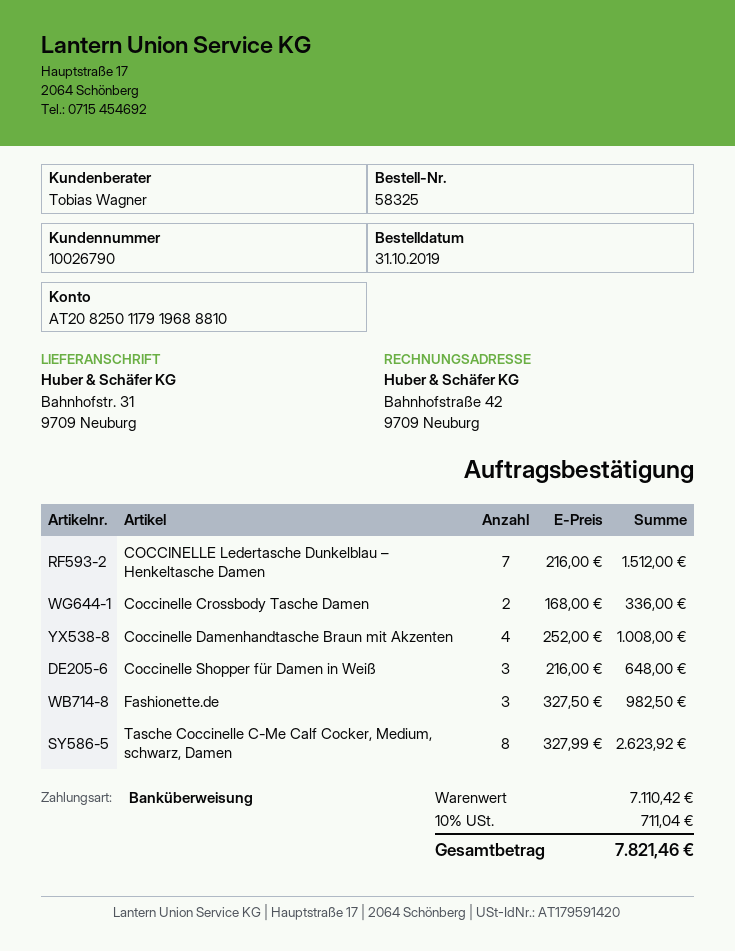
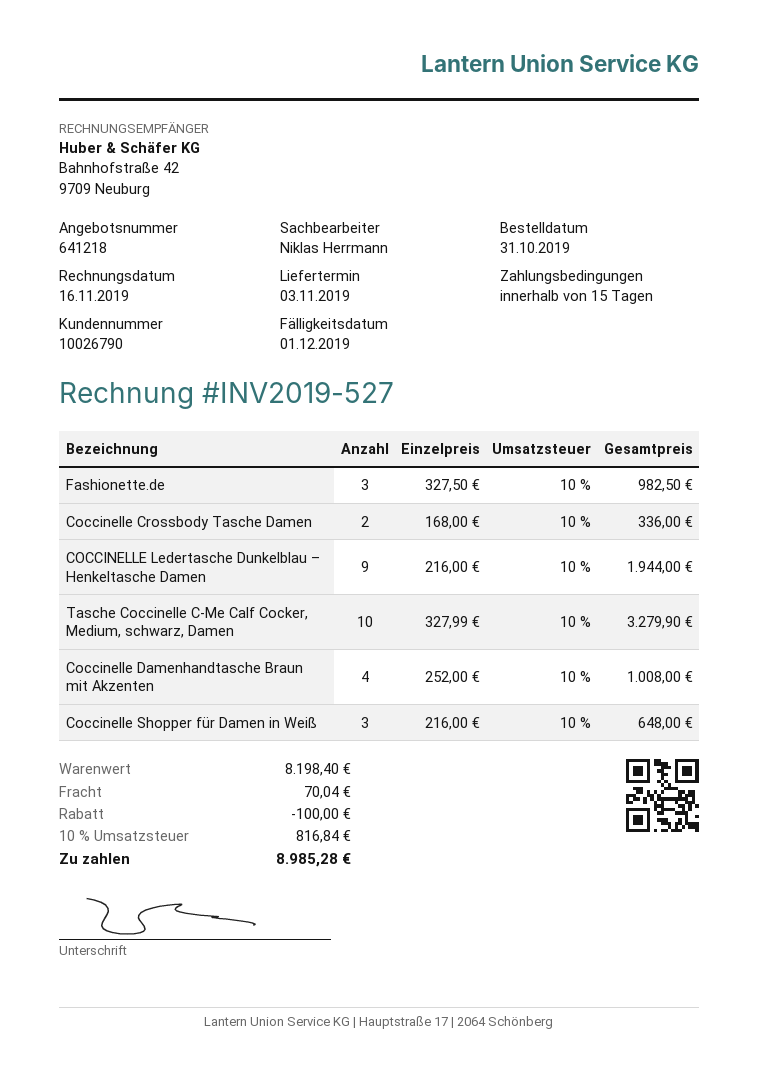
sales rep: Tobias Wagner -> Niklas Herrmann
COCCINELLE Ledertasche Dunkelblau – Henkeltasche Damen: 7 x 216.00 = 1512.00 -> 9 x 216.00 = 1944.00
Tasche Coccinelle C-Me Calf Cocker, Medium, schwarz, Damen: 8 x 327.99 = 2623.92 -> 10 x 327.99 = 3279.90
subtotal: 7110.42 -> 8198.40
discount: none -> 100.00
shipping: none -> 70.04
tax: 10% = 711.04 -> 10% = 816.84
total: 7821.46 -> 8985.28

